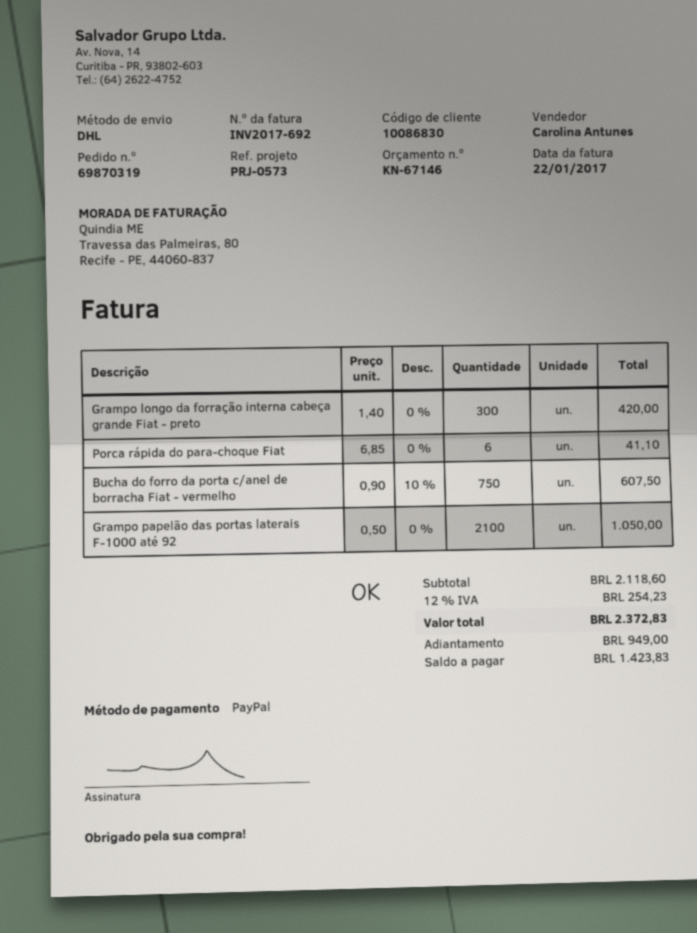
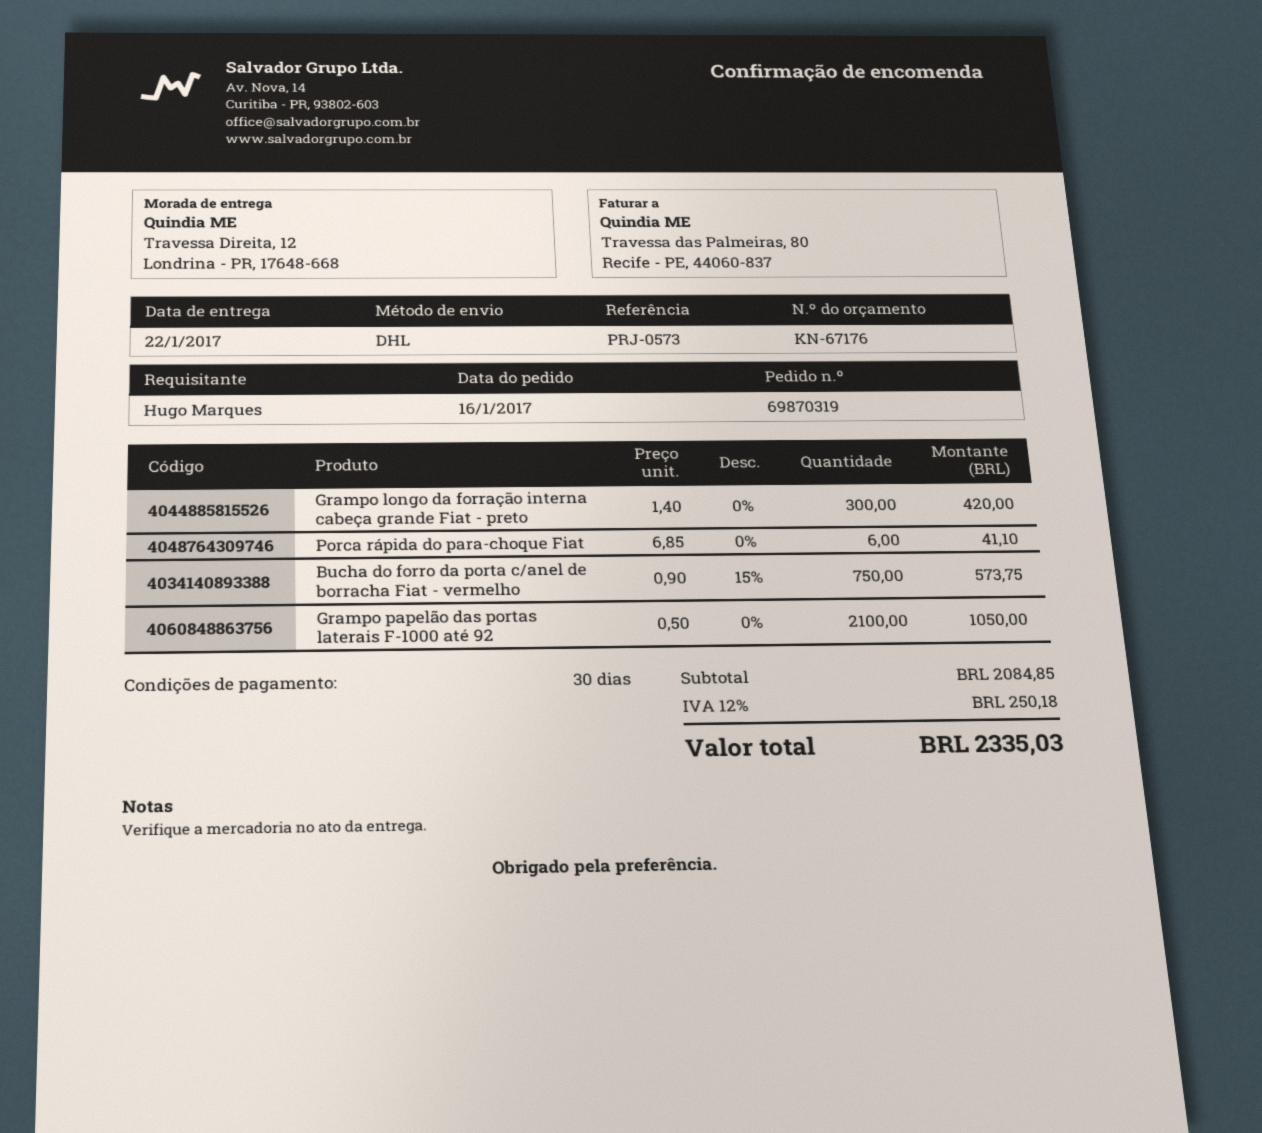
quote number: KN-67146 -> KN-67176
Bucha do forro da porta c/anel de borracha Fiat - vermelho: 750 x 0.90 - 10% = 607.50 -> 750 x 0.90 - 15% = 573.75
subtotal: 2118.60 -> 2084.85
tax: 12% = 254.23 -> 12% = 250.18
total: 2372.83 -> 2335.03

